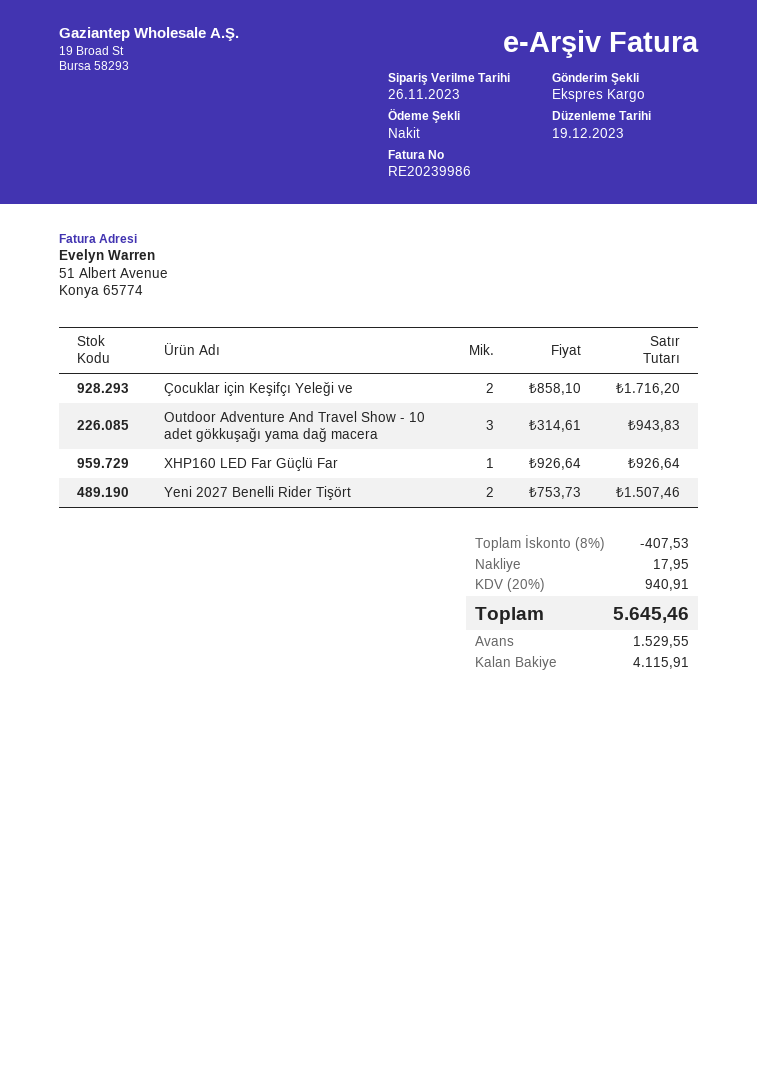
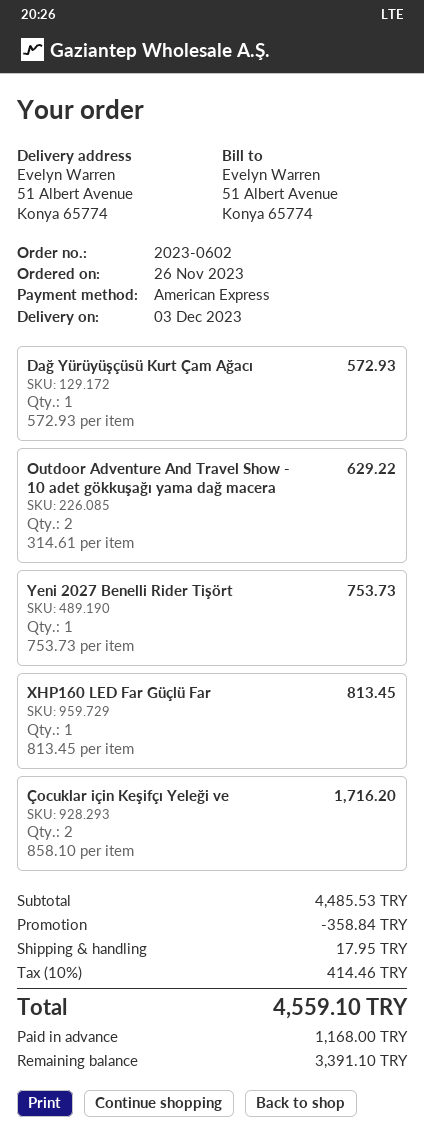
payment method: cash -> American Express
Outdoor Adventure And Travel Show - 10 adet gökkuşağı yama dağ macera: 3 x 314.61 = 943.83 -> 2 x 314.61 = 629.22
XHP160 LED Far Güçlü Far: 1 x 926.64 = 926.64 -> 1 x 813.45 = 813.45
Yeni 2027 Benelli Rider Tişört: 2 x 753.73 = 1507.46 -> 1 x 753.73 = 753.73
Dağ Yürüyüşçüsü Kurt Çam Ağacı: none -> 1 x 572.93 = 572.93
discount: 407.53 -> 358.84
tax: 20% = 940.91 -> 10% = 414.46
total: 5645.46 -> 4559.10
deposit: 1529.55 -> 1168.00
balance: 4115.91 -> 3391.10

